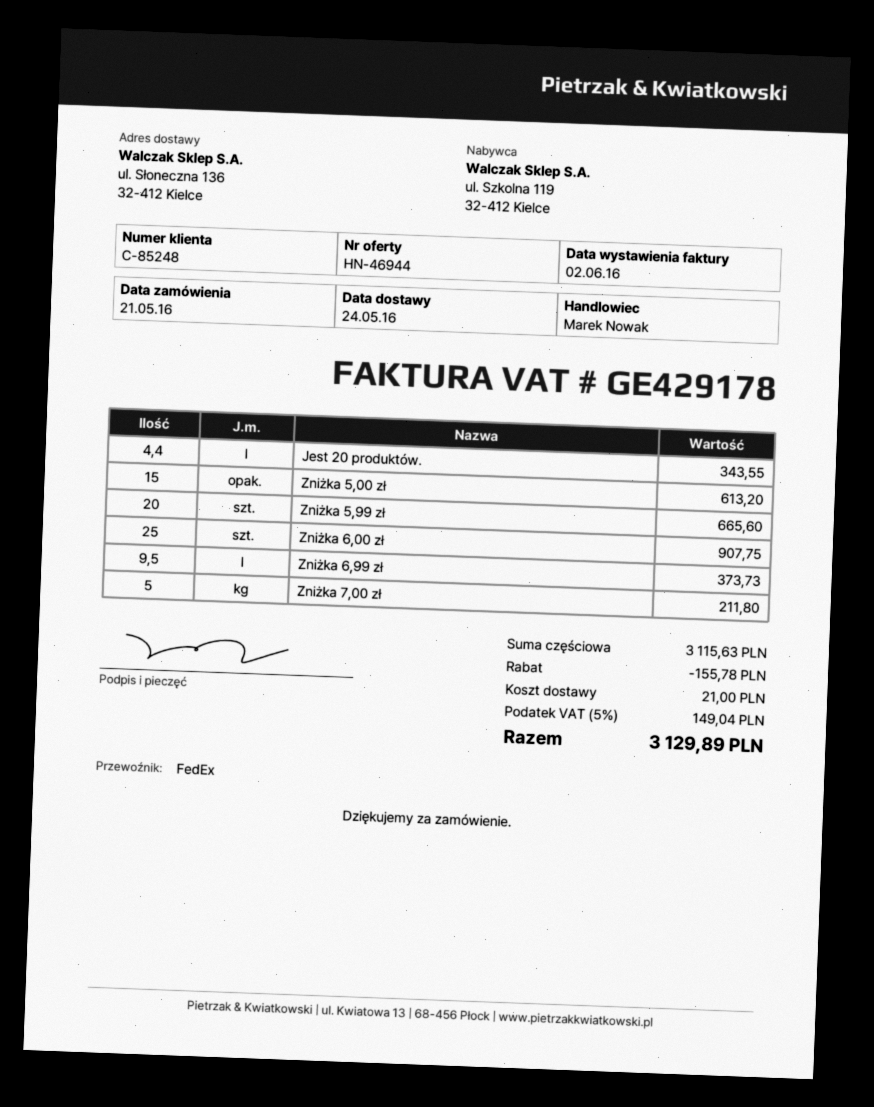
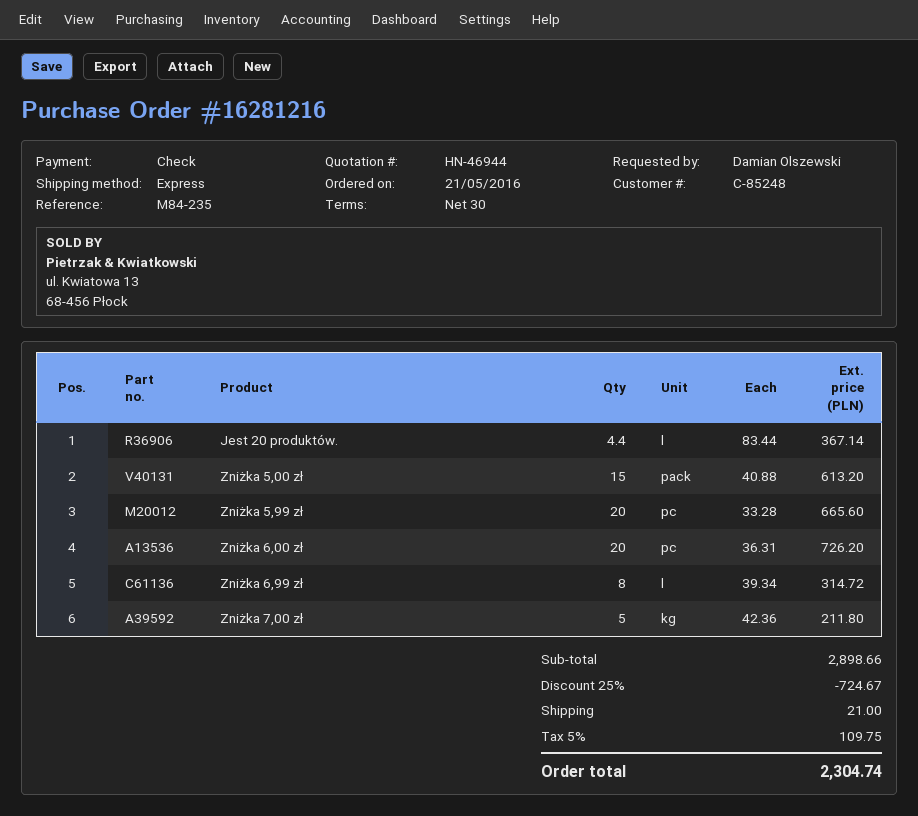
shipping method: FedEx -> express
Jest 20 produktów.: 4.4 for 343.55 -> 4.4 for 367.14
Zniżka 6,00 zł: 25 for 907.75 -> 20 for 726.20
Zniżka 6,99 zł: 9.5 for 373.73 -> 8 for 314.72
subtotal: 3115.63 -> 2898.66
discount: 155.78 -> 724.67
tax: 5% = 149.04 -> 5% = 109.75
total: 3129.89 -> 2304.74

